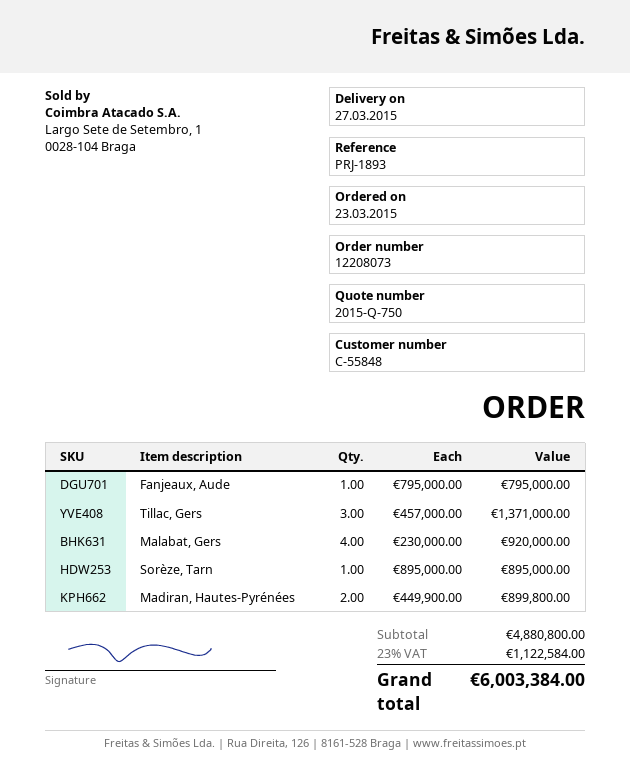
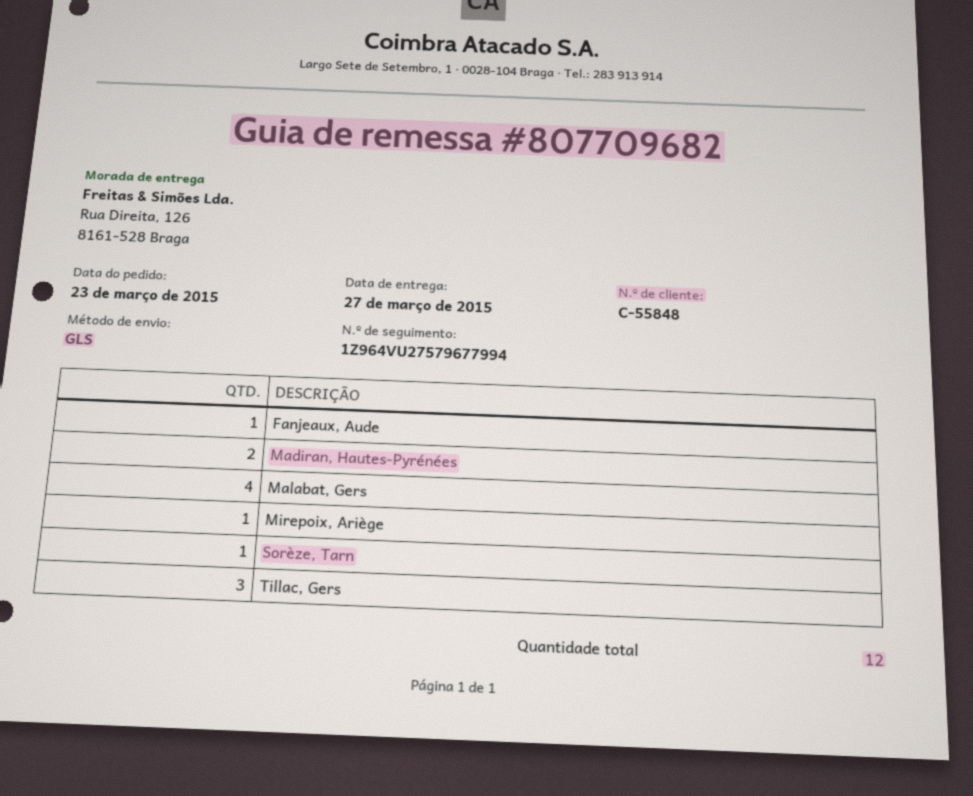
Mirepoix, Ariège: none -> 1

